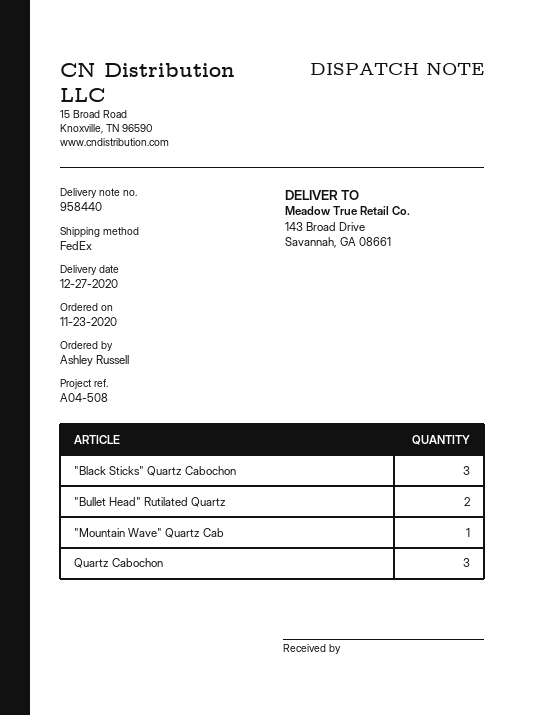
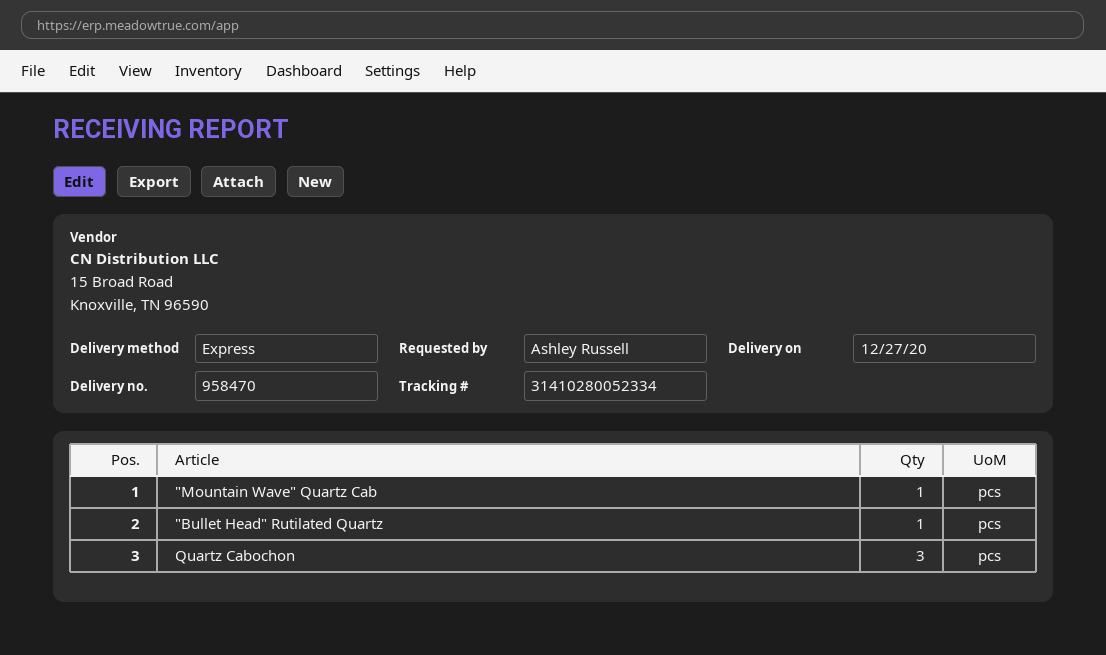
delivery note number: 958440 -> 958470
shipping method: FedEx -> express
"Black Sticks" Quartz Cabochon: 3 -> none
"Bullet Head" Rutilated Quartz: 2 -> 1

